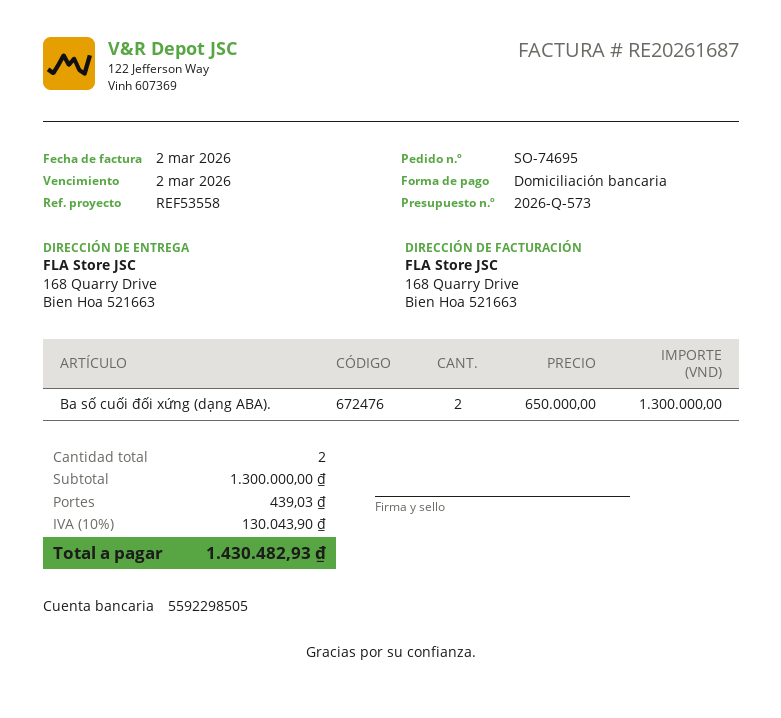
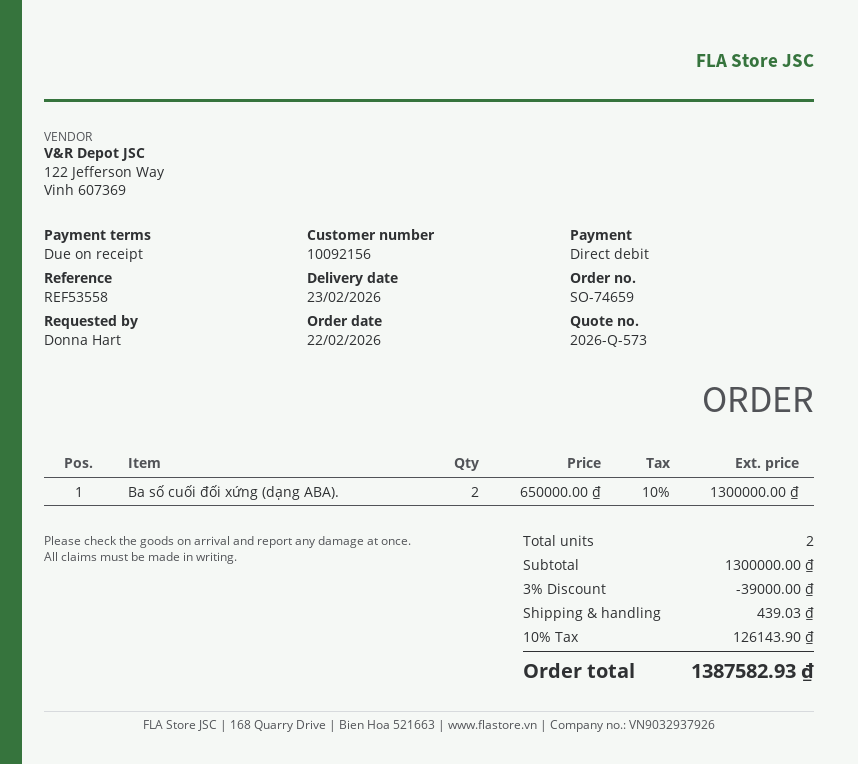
order number: SO-74695 -> SO-74659
discount: none -> 3% = 39000.00
tax: 10% = 130043.90 -> 10% = 126143.90
total: 1430482.93 -> 1387582.93

